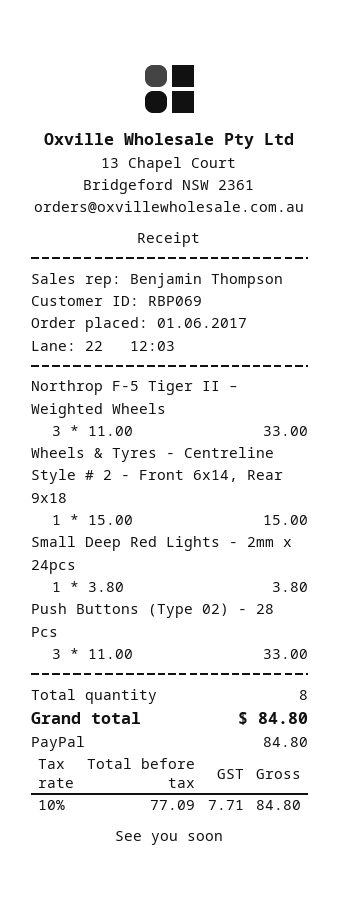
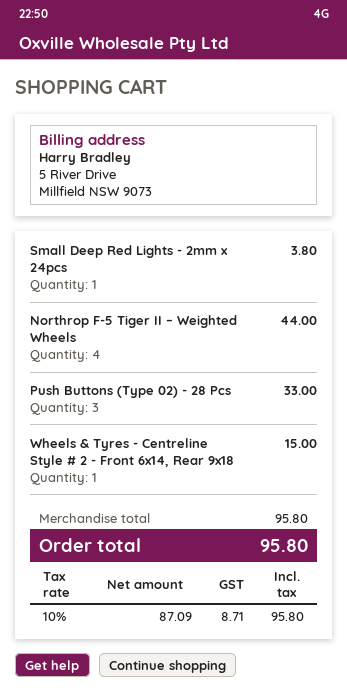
Northrop F-5 Tiger II – Weighted Wheels: 3 for 33.00 -> 4 for 44.00
net: 77.09 -> 87.09
tax: 10% = 7.71 -> 10% = 8.71
total: 84.80 -> 95.80

